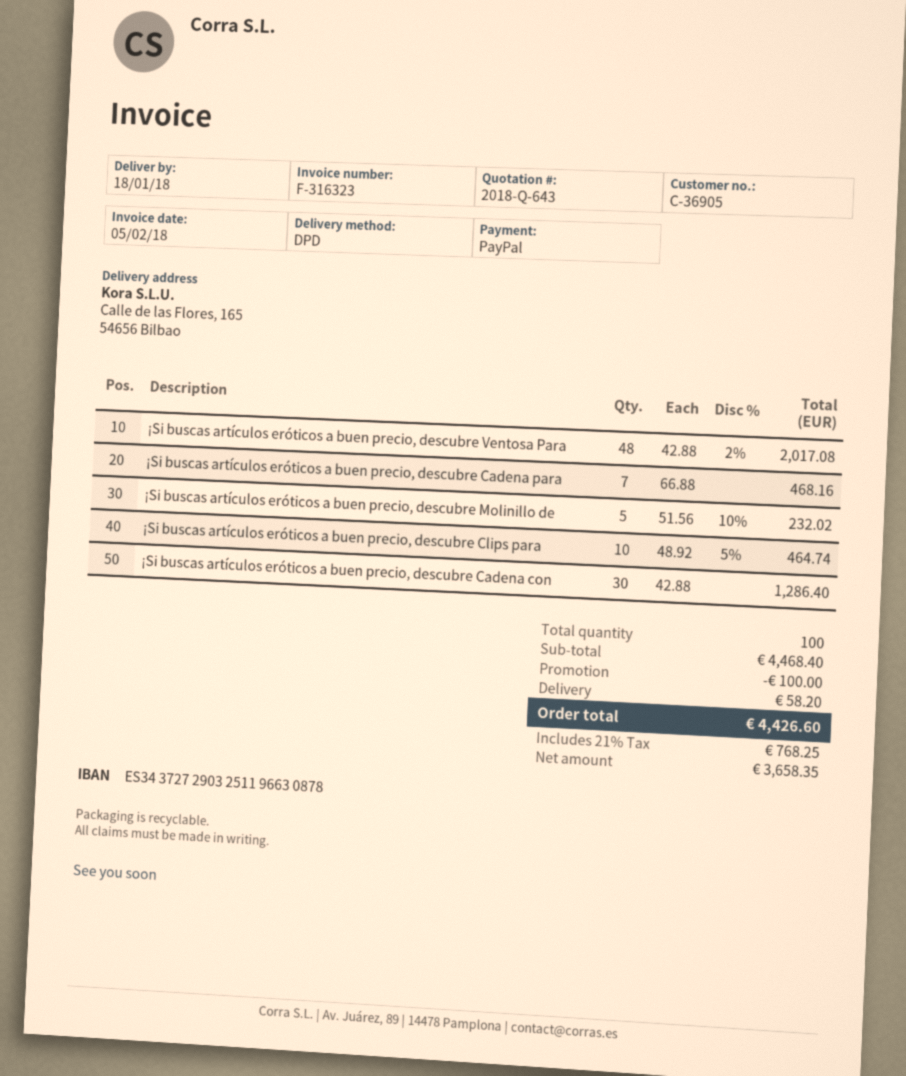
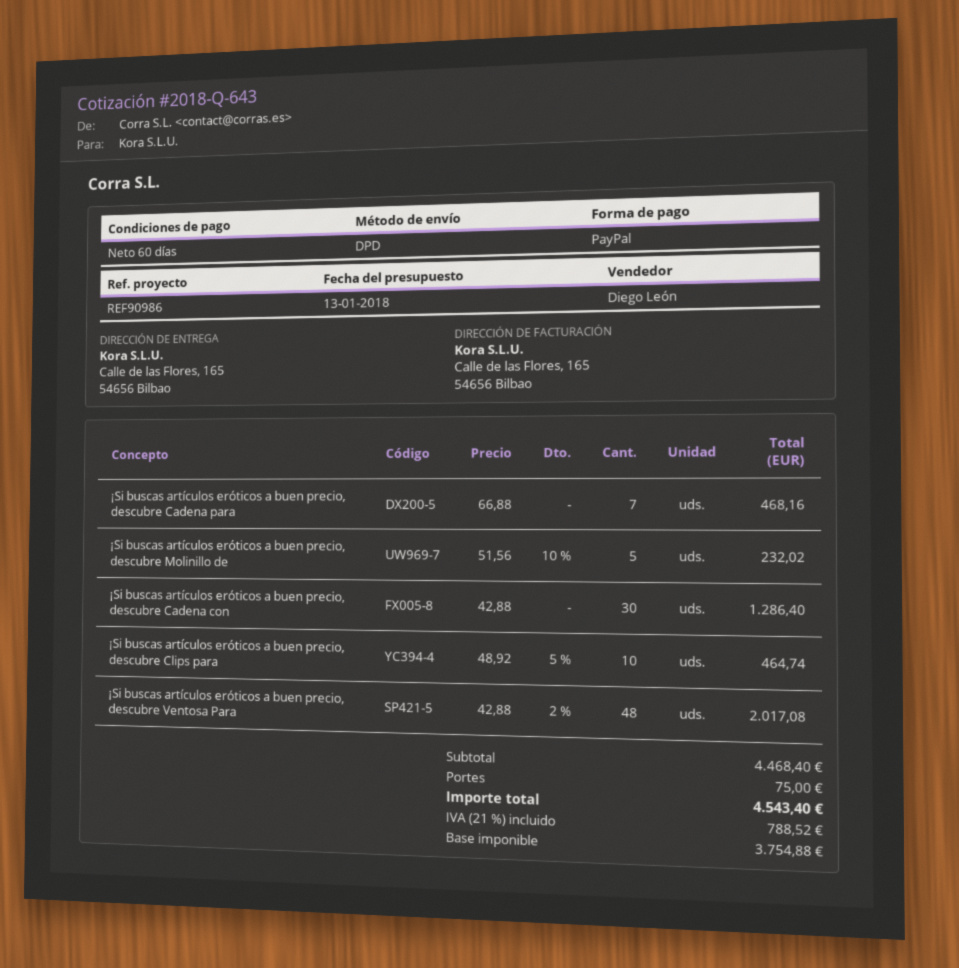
discount: 100.00 -> none
shipping: 58.20 -> 75.00
net: 3658.35 -> 3754.88
tax: 21% = 768.25 -> 21% = 788.52
total: 4426.60 -> 4543.40

